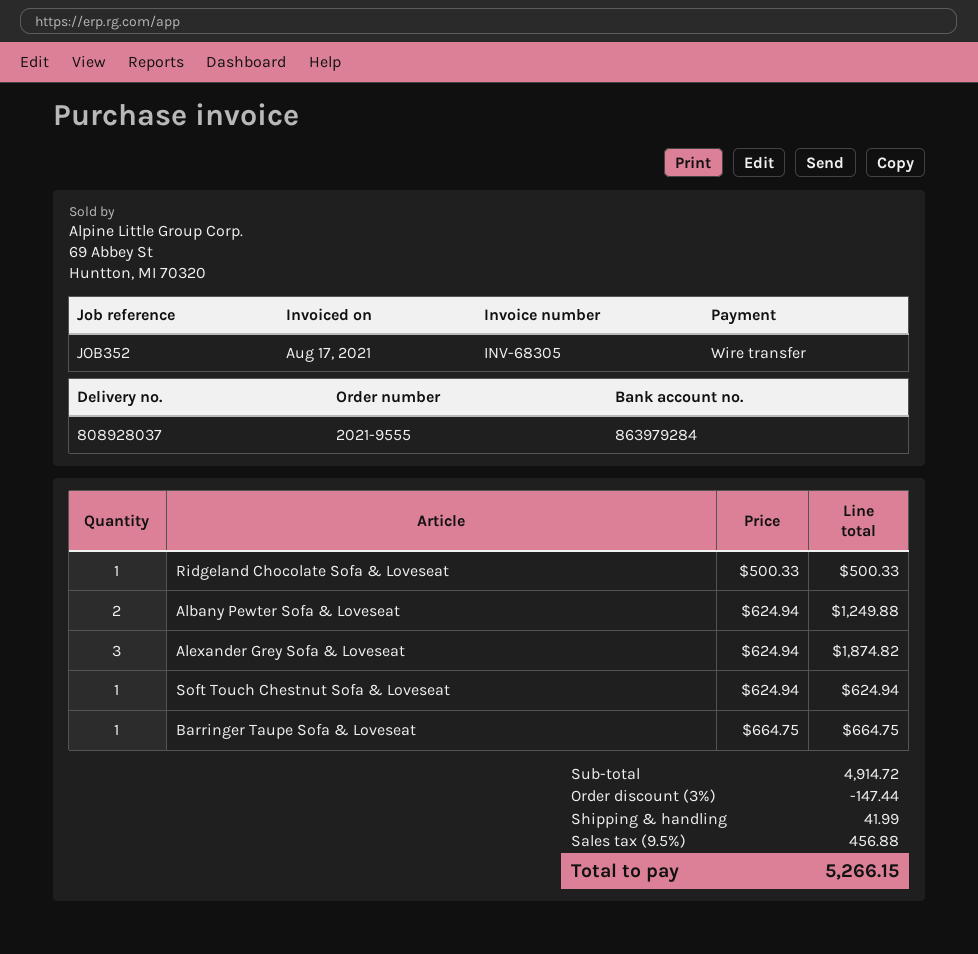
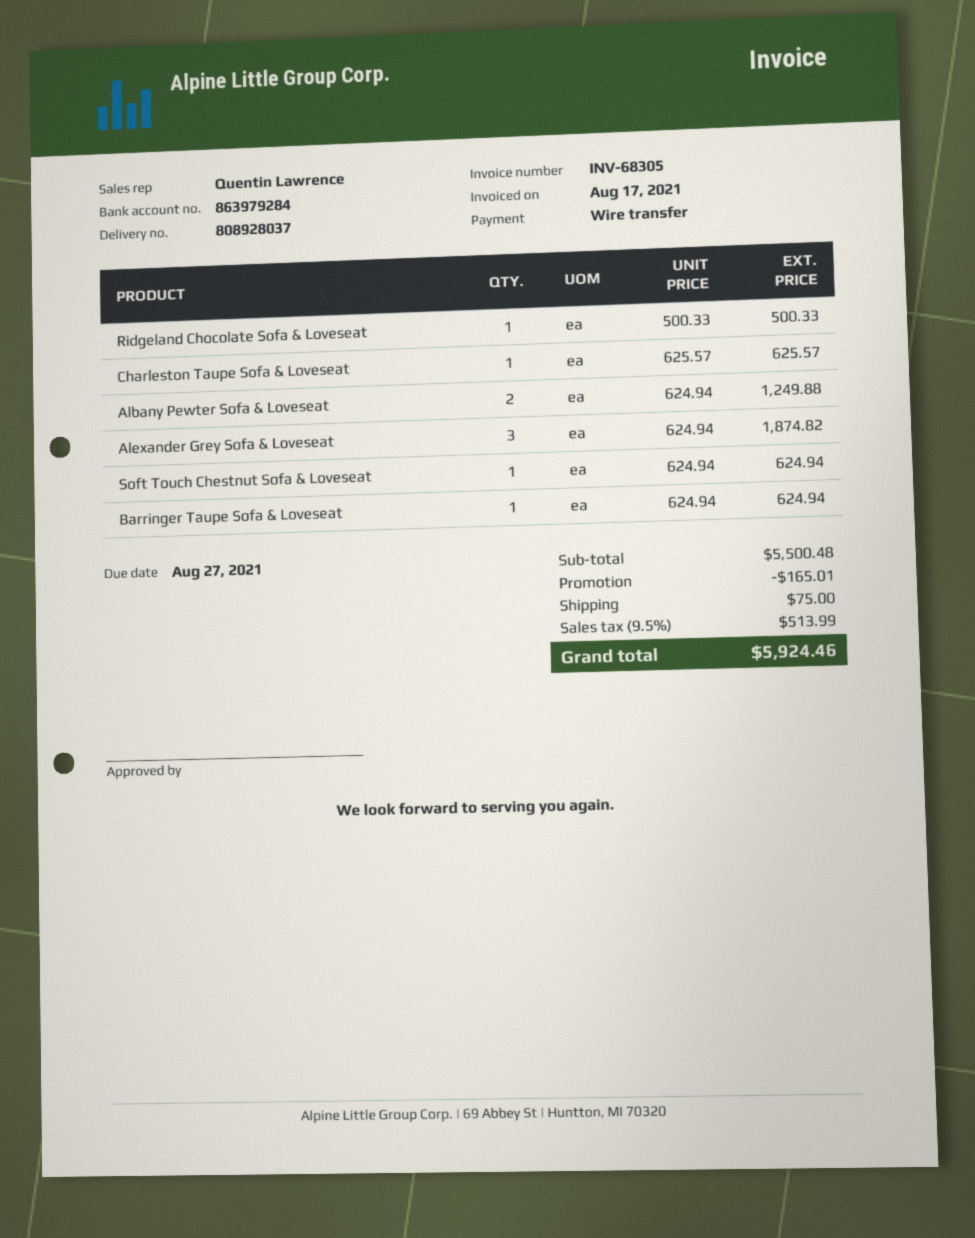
Barringer Taupe Sofa & Loveseat: 1 x 664.75 = 664.75 -> 1 x 624.94 = 624.94
Charleston Taupe Sofa & Loveseat: none -> 1 x 625.57 = 625.57
subtotal: 4914.72 -> 5500.48
discount: 147.44 -> 165.01
shipping: 41.99 -> 75.00
tax: 9.5% = 456.88 -> 9.5% = 513.99
total: 5266.15 -> 5924.46

